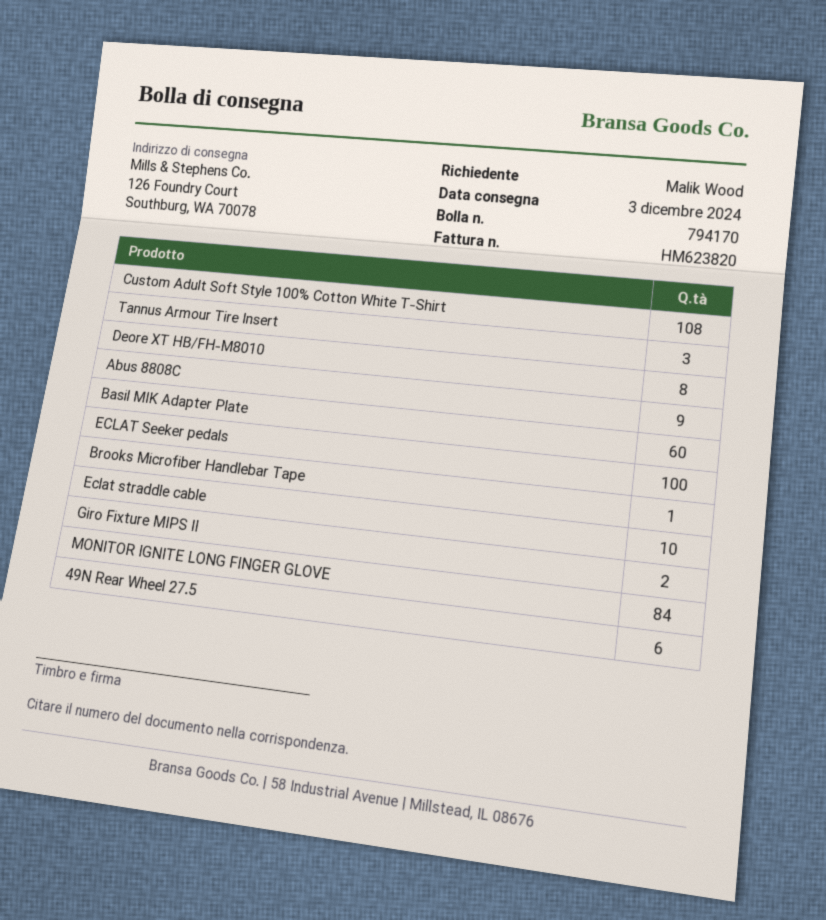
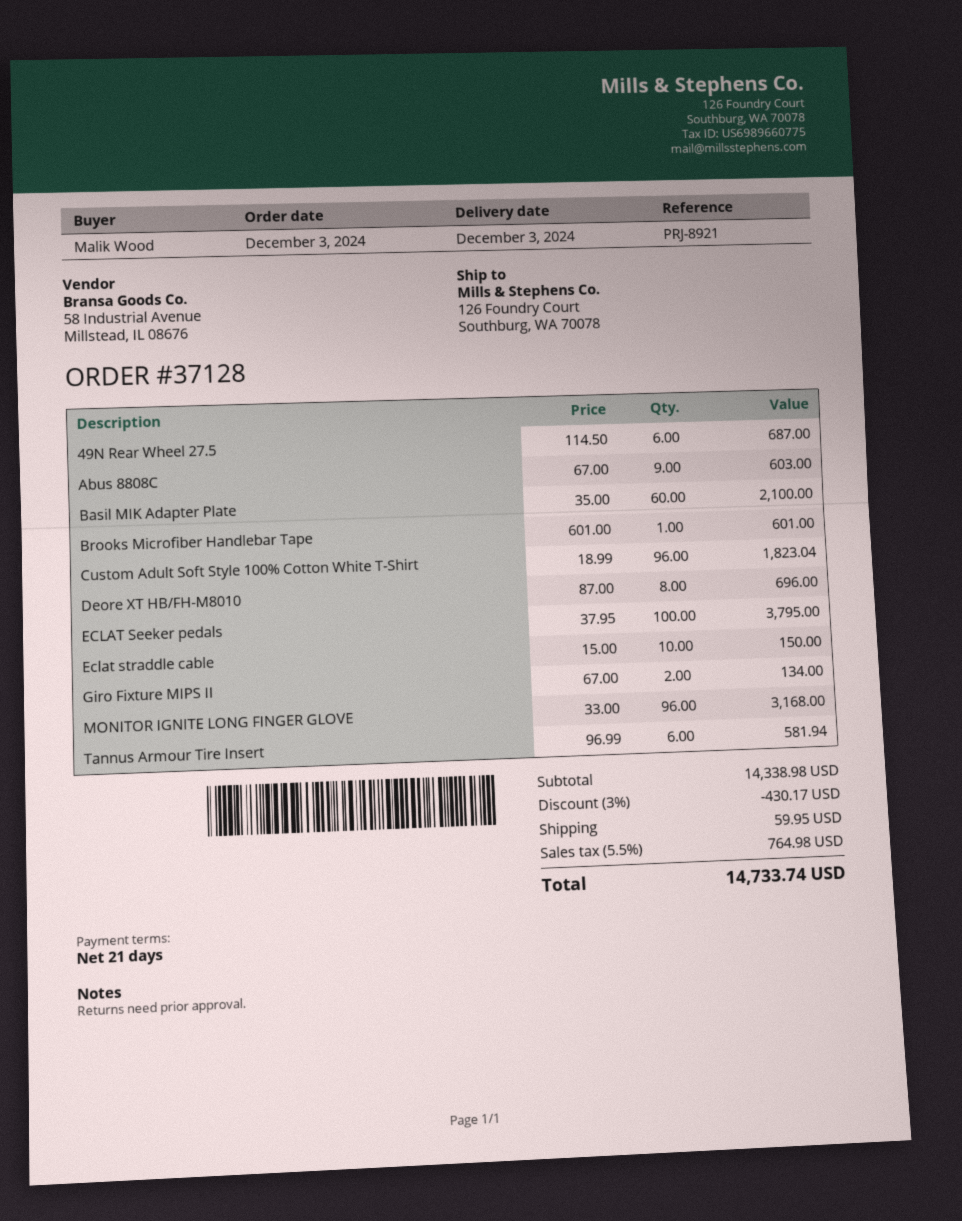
Custom Adult Soft Style 100% Cotton White T-Shirt: 108 -> 96
Tannus Armour Tire Insert: 3 -> 6
MONITOR IGNITE LONG FINGER GLOVE: 84 -> 96

